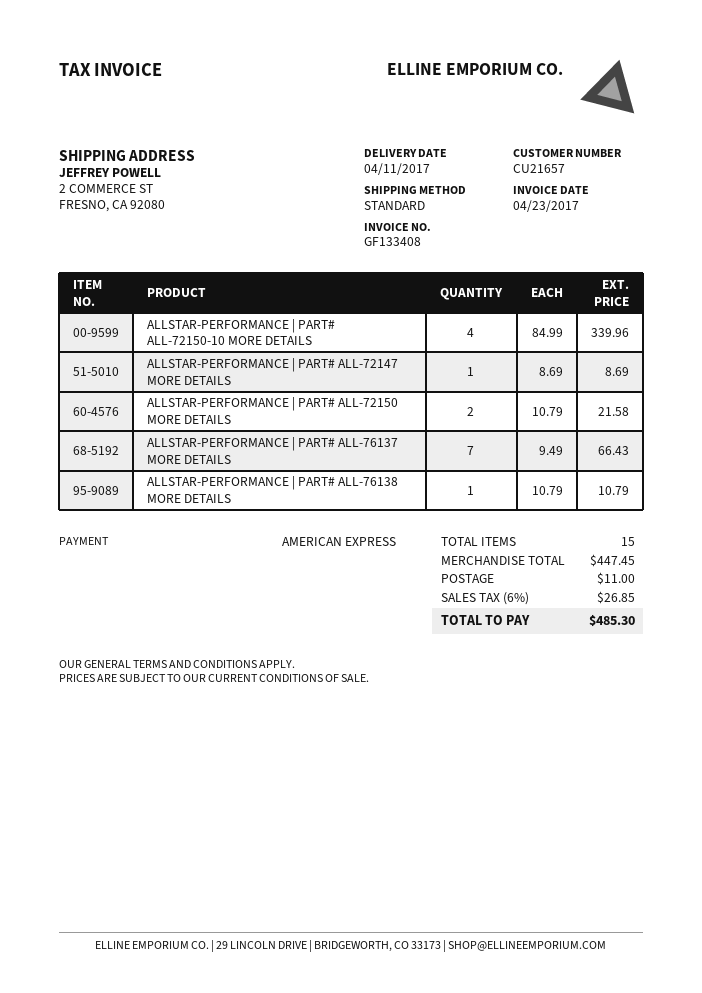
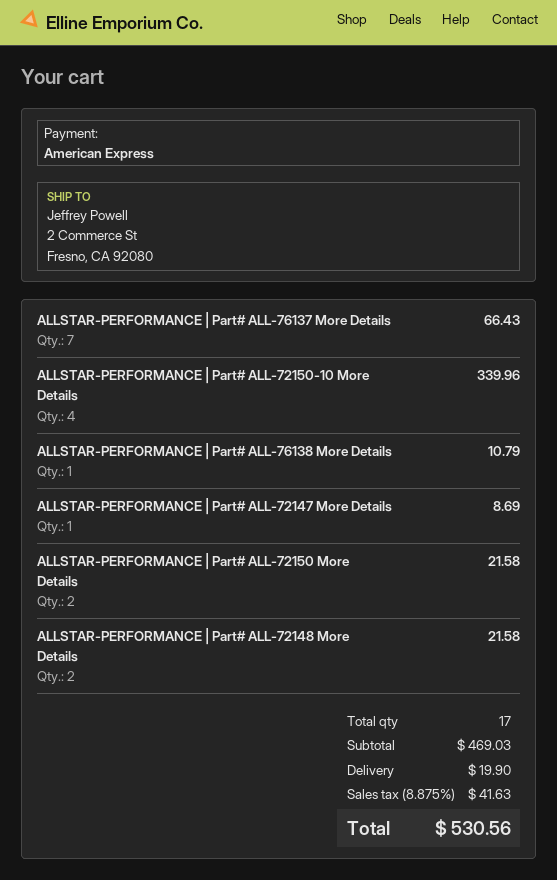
ALLSTAR-PERFORMANCE | Part# ALL-72148 More Details: none -> 2 for 21.58
total quantity: 15 -> 17
subtotal: 447.45 -> 469.03
shipping: 11.00 -> 19.90
tax: 6% = 26.85 -> 8.875% = 41.63
total: 485.30 -> 530.56

